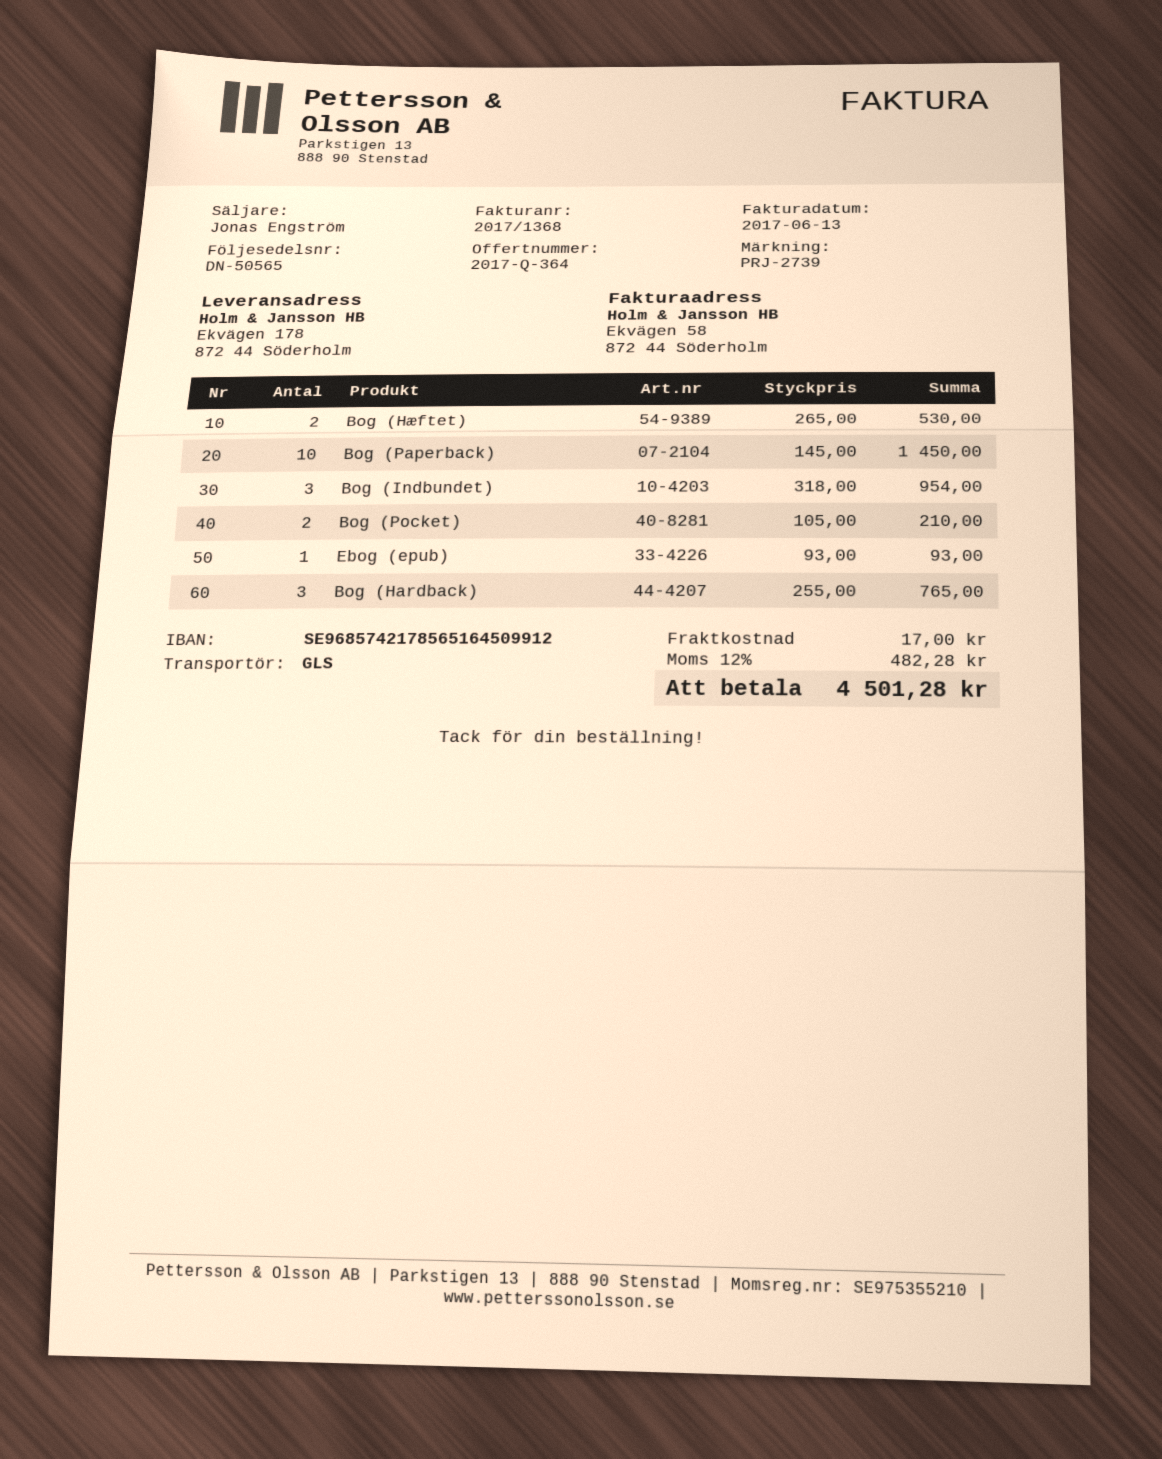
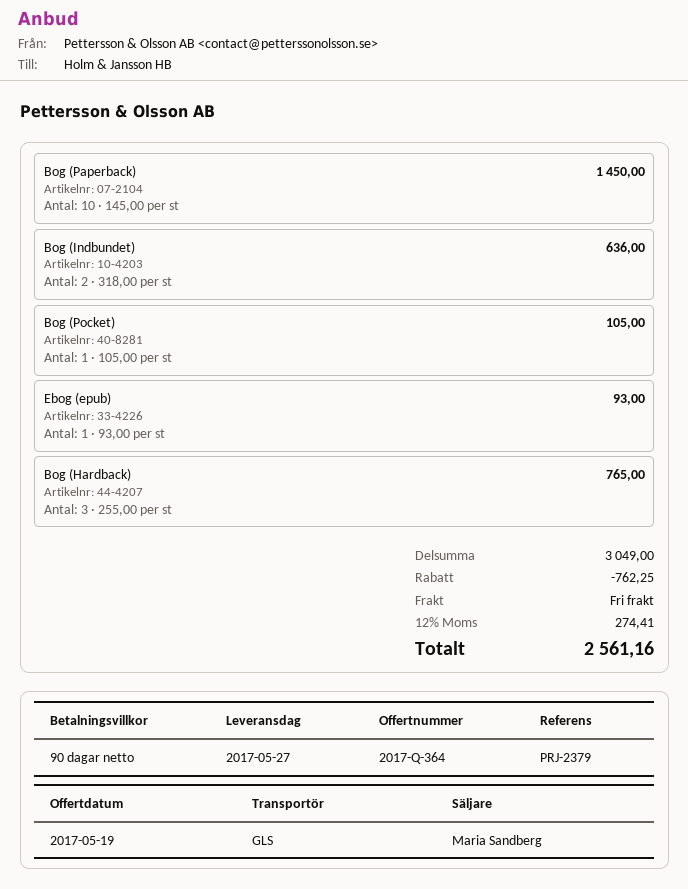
reference: PRJ-2739 -> PRJ-2379
sales rep: Jonas Engström -> Maria Sandberg
Bog (Hæftet): 2 x 265.00 = 530.00 -> none
Bog (Indbundet): 3 x 318.00 = 954.00 -> 2 x 318.00 = 636.00
Bog (Pocket): 2 x 105.00 = 210.00 -> 1 x 105.00 = 105.00
discount: none -> 762.25
shipping: 17.00 -> 0.00
tax: 12% = 482.28 -> 12% = 274.41
total: 4501.28 -> 2561.16

